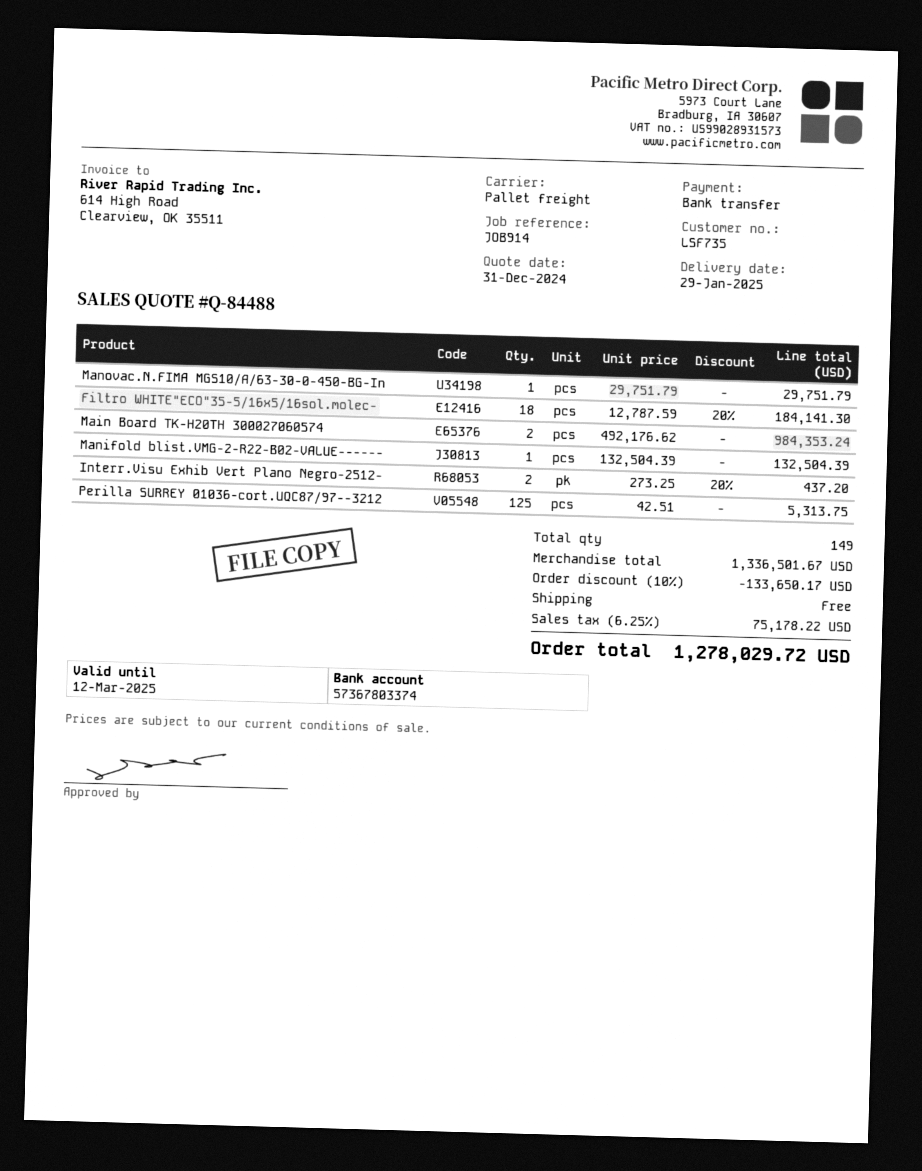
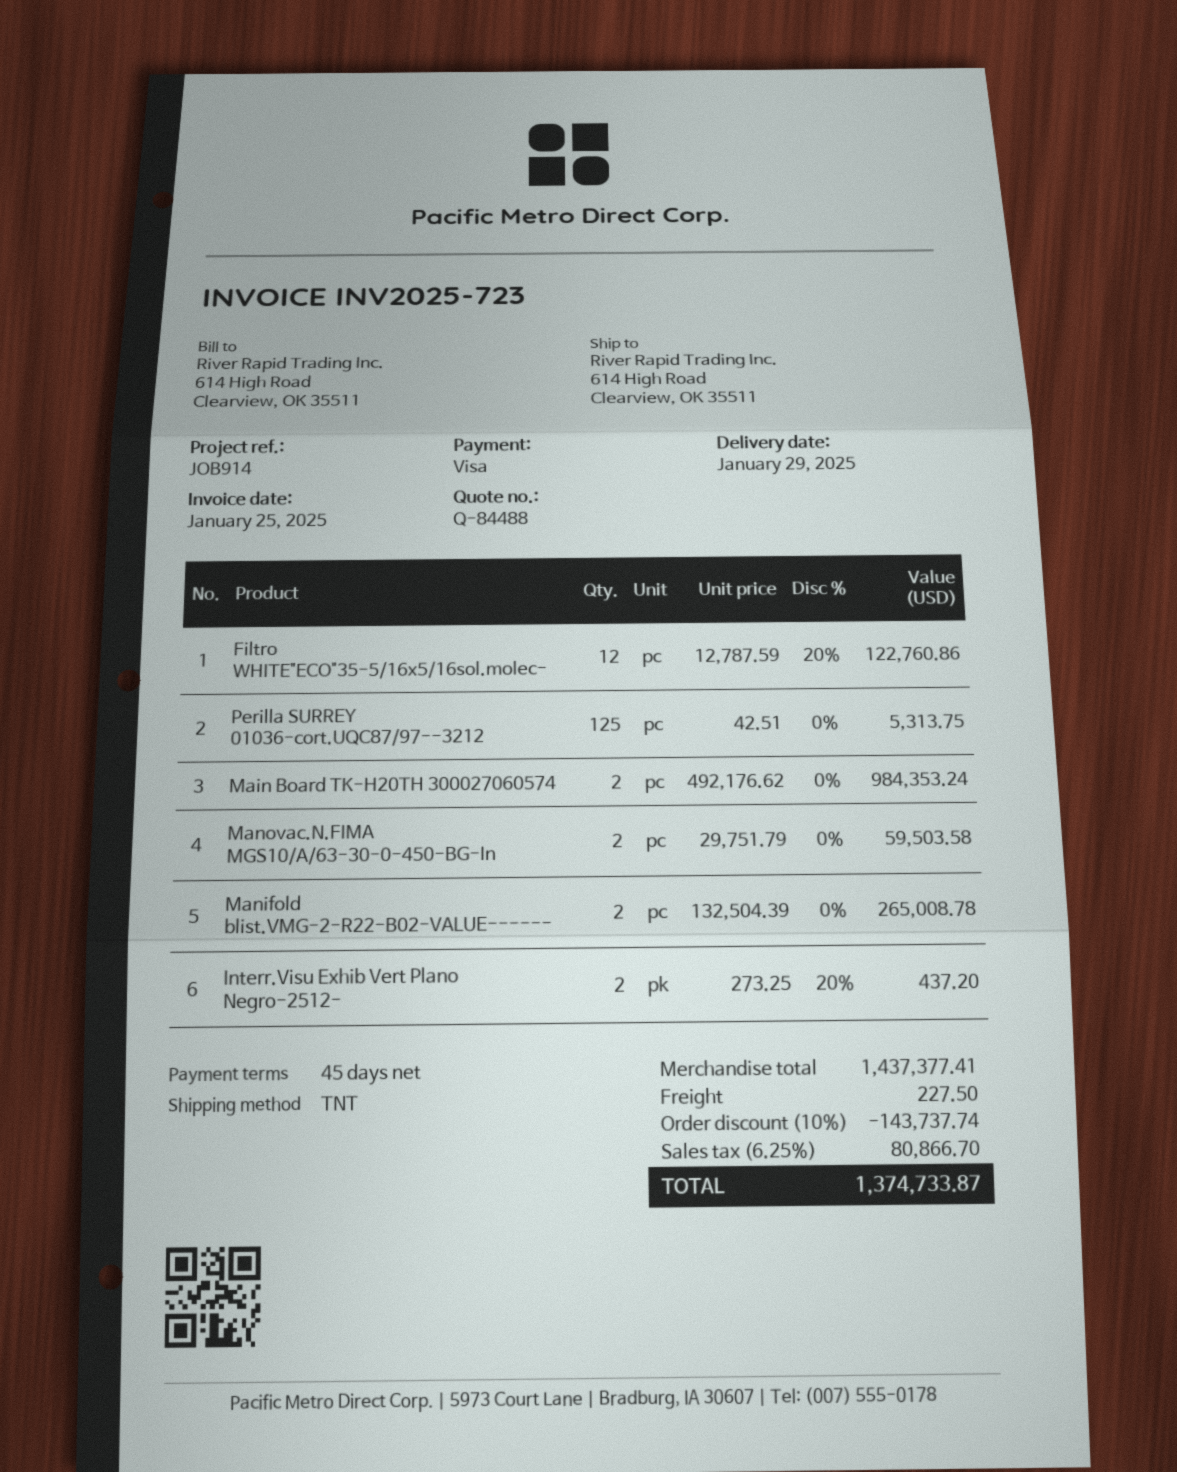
payment method: bank transfer -> Visa
shipping method: pallet freight -> TNT
Manovac.N.FIMA MGS10/A/63-30-0-450-BG-In: 1 x 29751.79 = 29751.79 -> 2 x 29751.79 = 59503.58
Filtro WHITE"ECO"35-5/16x5/16sol.molec-: 18 x 12787.59 - 20% = 184141.30 -> 12 x 12787.59 - 20% = 122760.86
Manifold blist.VMG-2-R22-B02-VALUE------: 1 x 132504.39 = 132504.39 -> 2 x 132504.39 = 265008.78
subtotal: 1336501.67 -> 1437377.41
discount: 10% = 133650.17 -> 10% = 143737.74
shipping: 0.00 -> 227.50
tax: 6.25% = 75178.22 -> 6.25% = 80866.70
total: 1278029.72 -> 1374733.87

